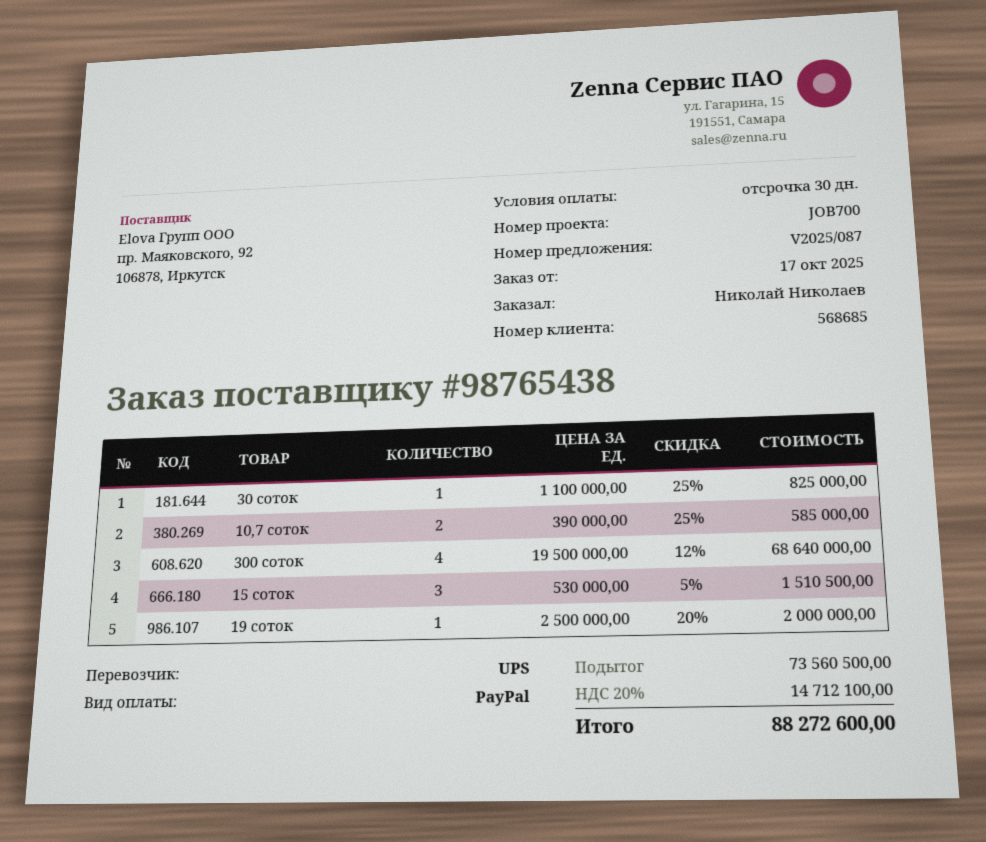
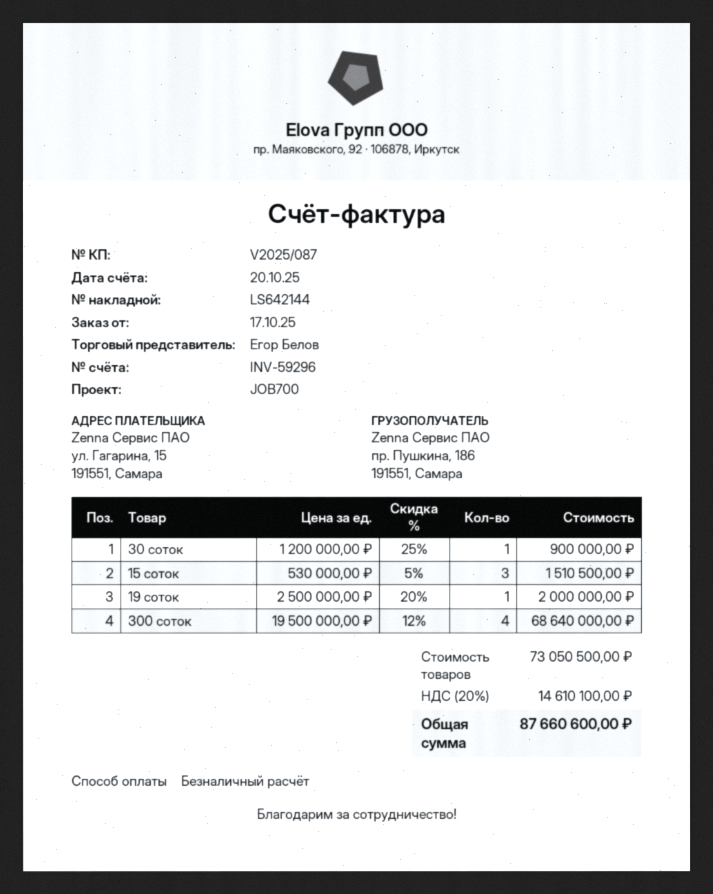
payment method: PayPal -> bank transfer
30 соток: 1 x 1100000.00 - 25% = 825000.00 -> 1 x 1200000.00 - 25% = 900000.00
10,7 соток: 2 x 390000.00 - 25% = 585000.00 -> none
subtotal: 73560500.00 -> 73050500.00
tax: 20% = 14712100.00 -> 20% = 14610100.00
total: 88272600.00 -> 87660600.00

